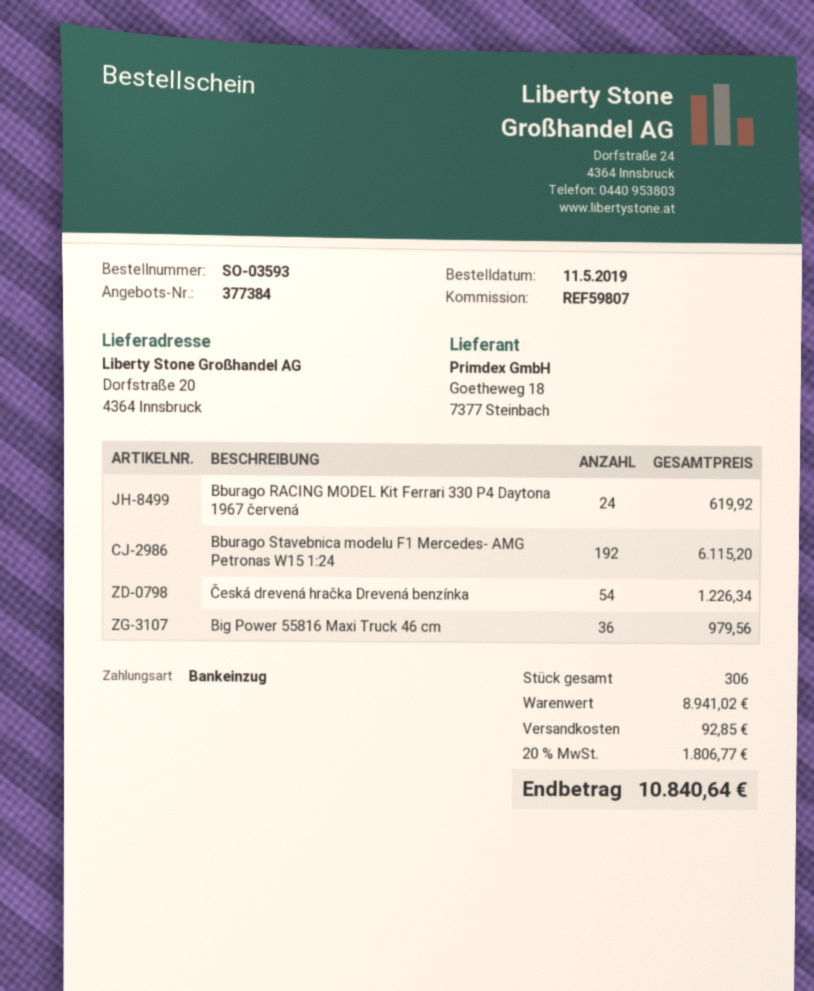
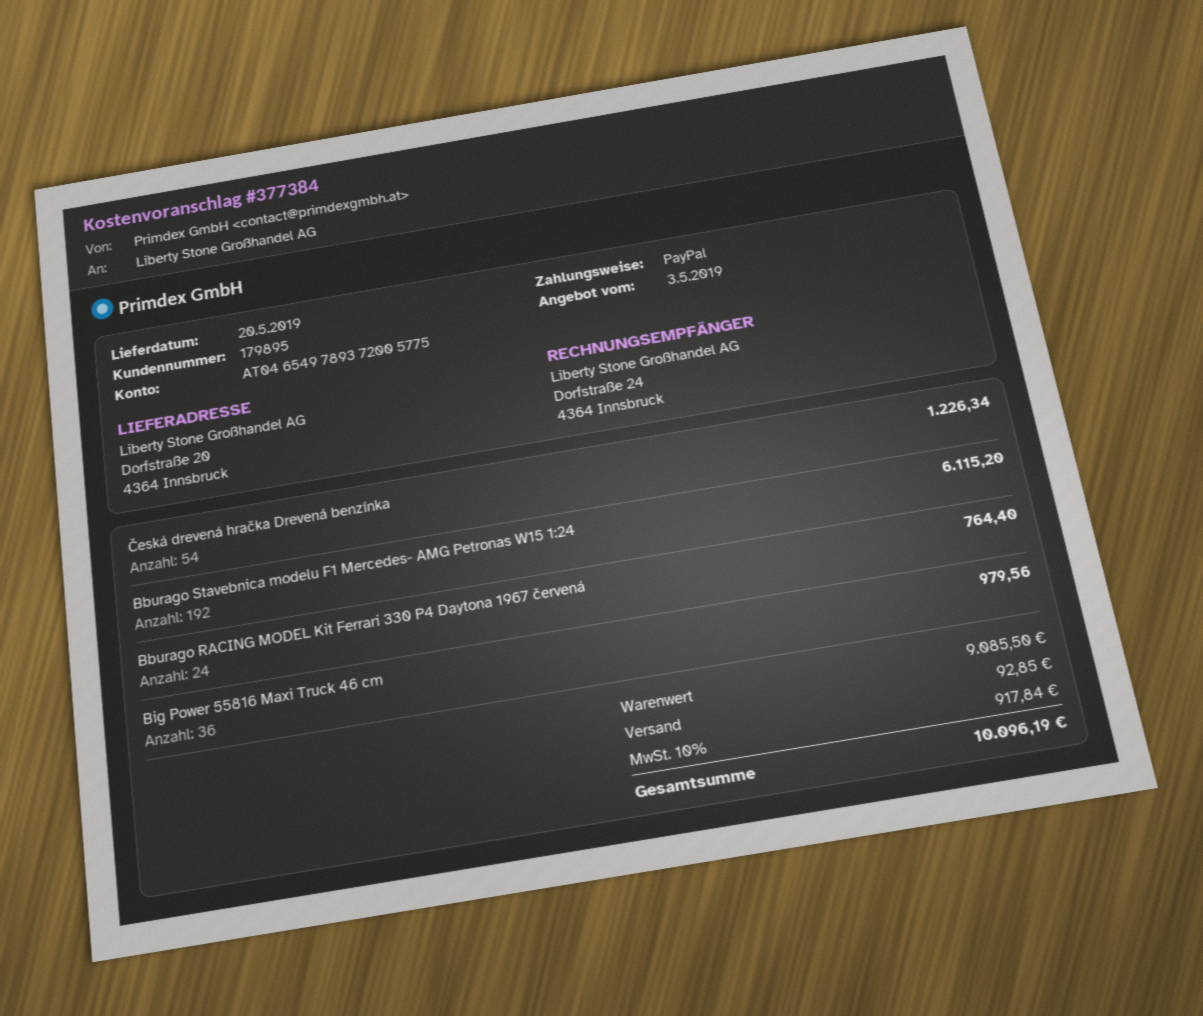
payment method: direct debit -> PayPal
Bburago RACING MODEL Kit Ferrari 330 P4 Daytona 1967 červená: 24 for 619.92 -> 24 for 764.40
subtotal: 8941.02 -> 9085.50
tax: 20% = 1806.77 -> 10% = 917.84
total: 10840.64 -> 10096.19

